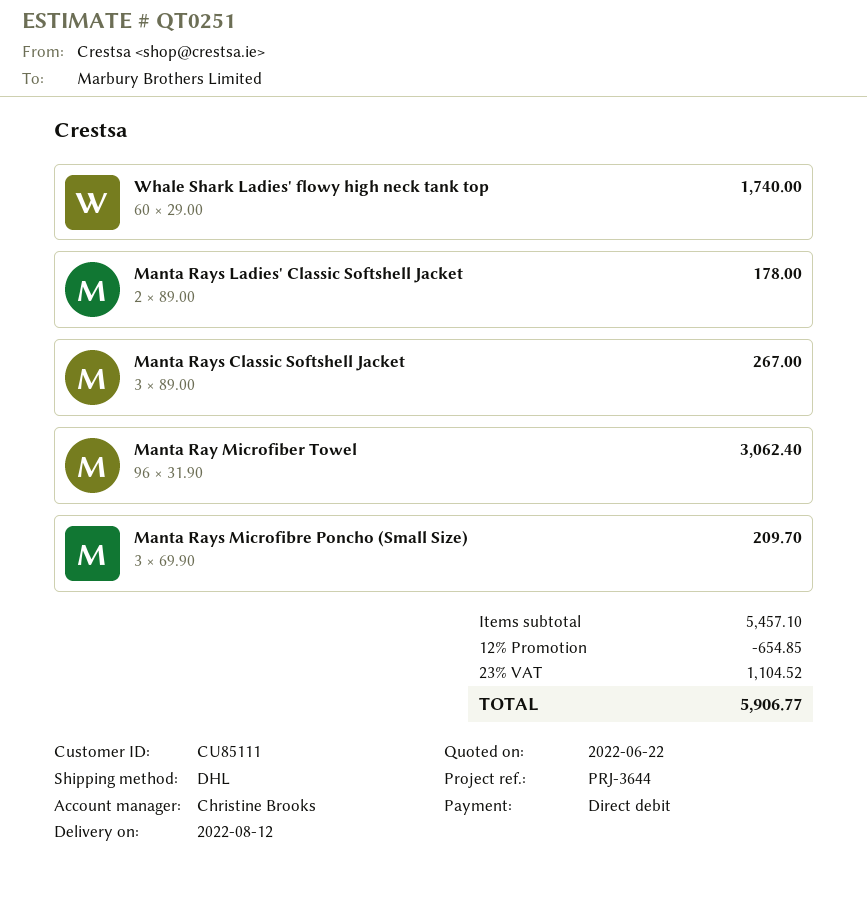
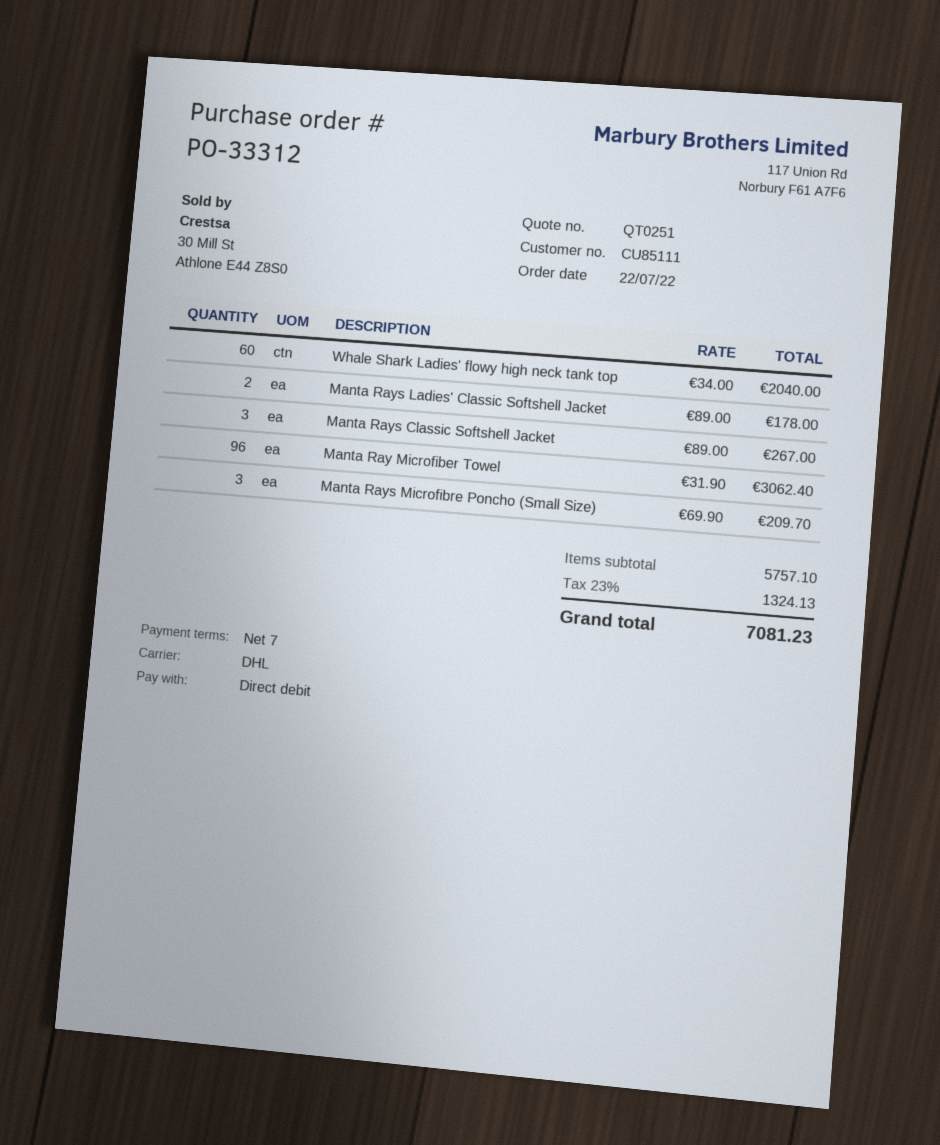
Whale Shark Ladies' flowy high neck tank top: 60 x 29.00 = 1740.00 -> 60 x 34.00 = 2040.00
subtotal: 5457.10 -> 5757.10
discount: 12% = 654.85 -> none
tax: 23% = 1104.52 -> 23% = 1324.13
total: 5906.77 -> 7081.23

